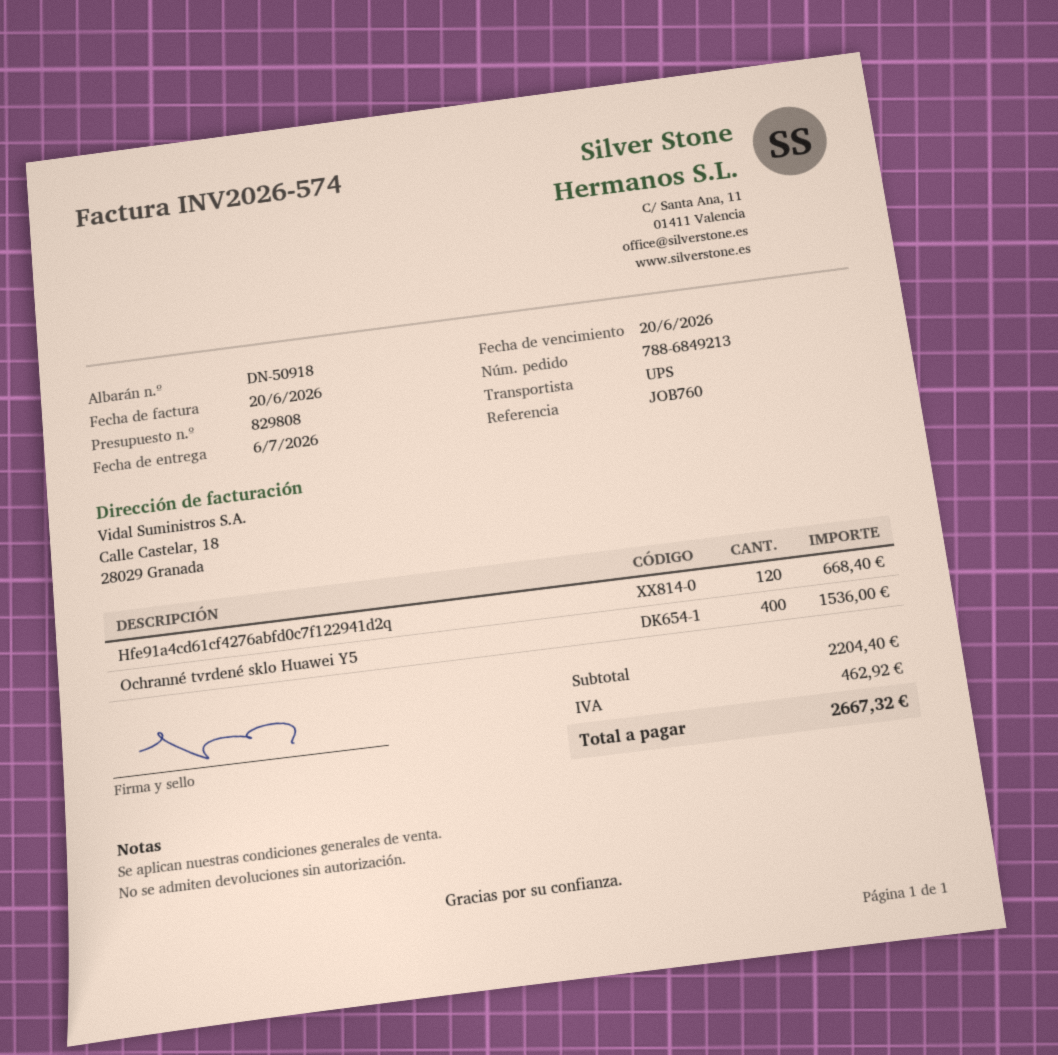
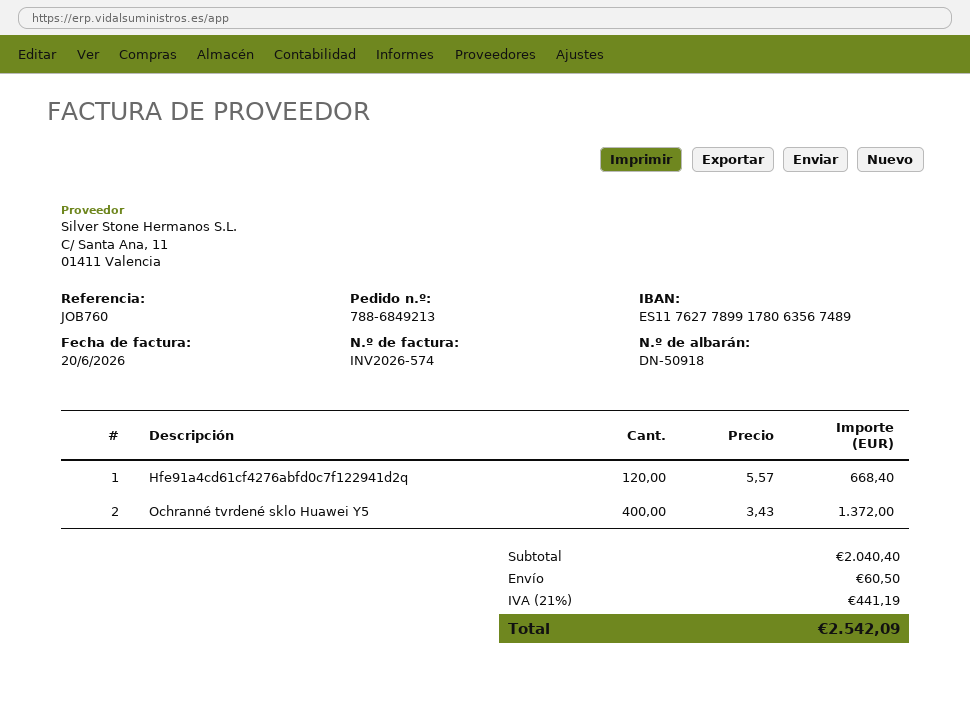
Ochranné tvrdené sklo Huawei Y5: 400 for 1536.00 -> 400 for 1372.00
subtotal: 2204.40 -> 2040.40
shipping: none -> 60.50
tax: 462.92 -> 441.19
total: 2667.32 -> 2542.09

